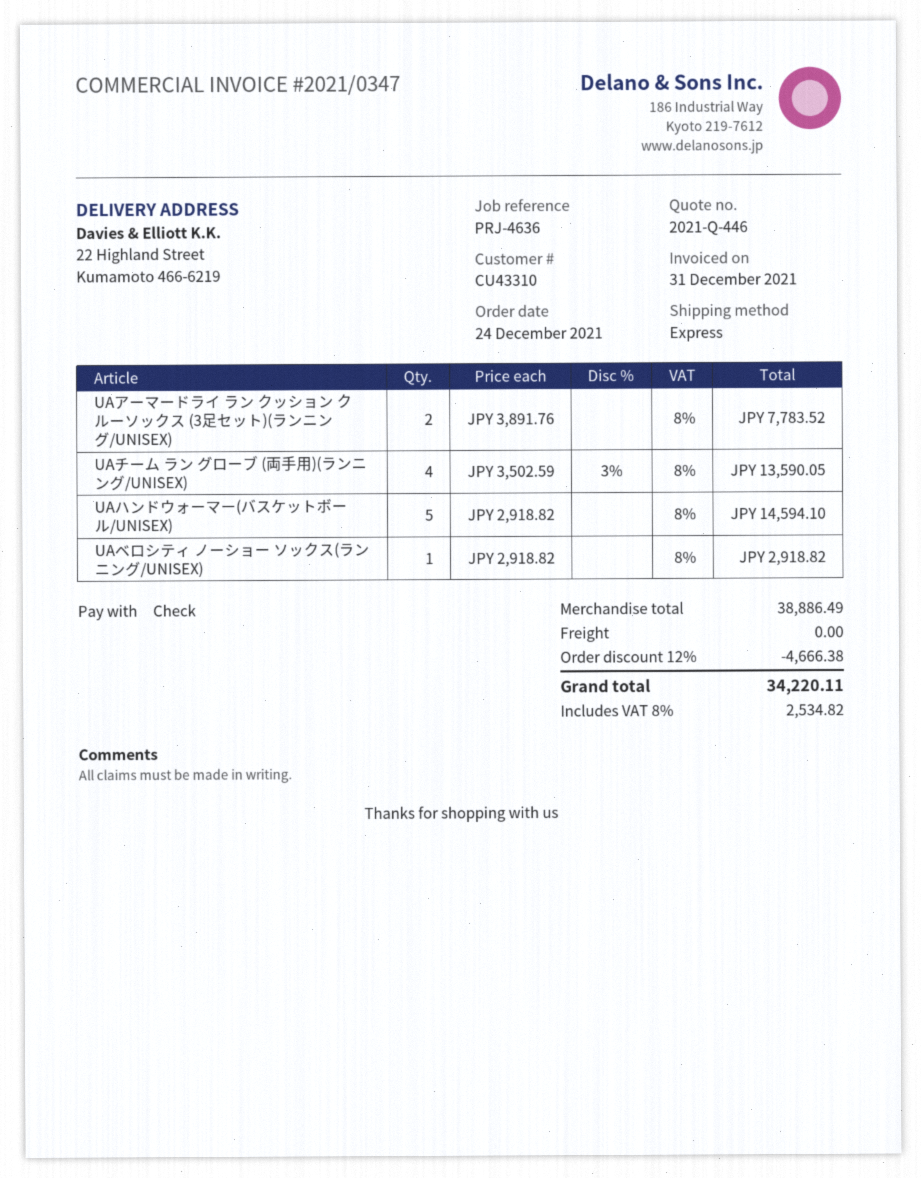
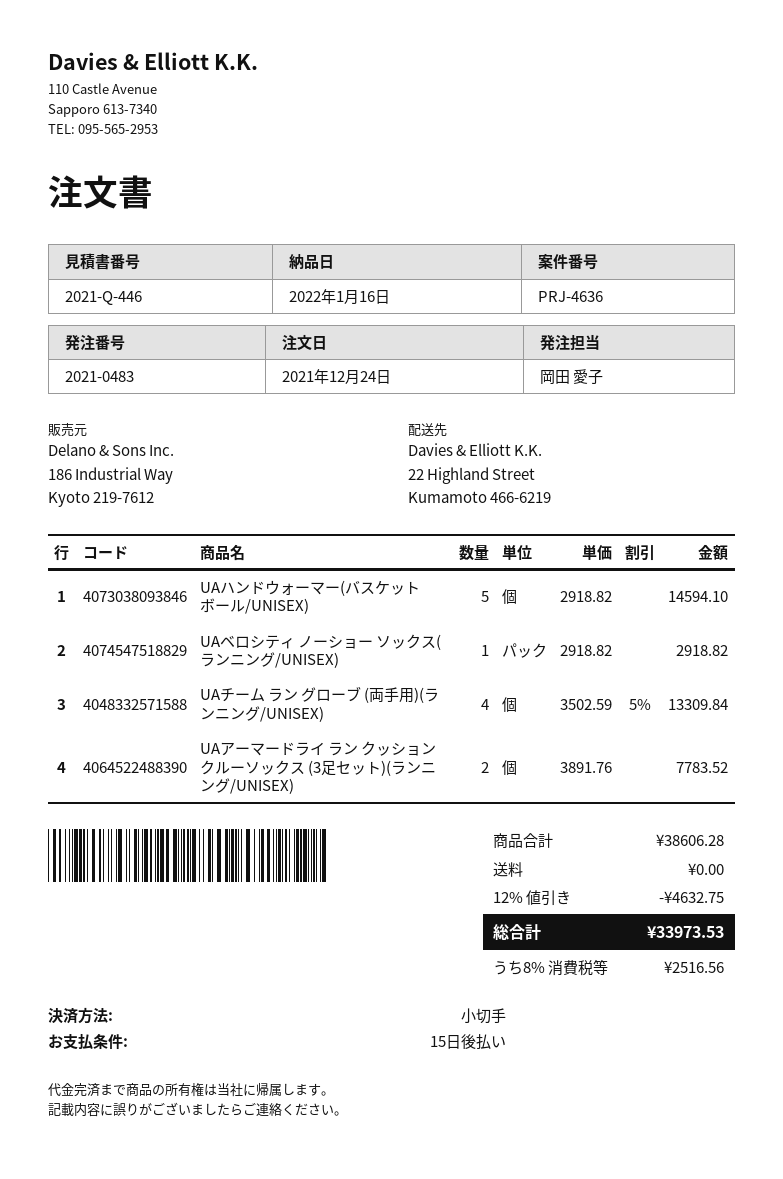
UAチーム ラン グローブ (両手用)(ランニング/UNISEX): 4 x 3502.59 - 3% = 13590.05 -> 4 x 3502.59 - 5% = 13309.84
subtotal: 38886.49 -> 38606.28
discount: 12% = 4666.38 -> 12% = 4632.75
tax: 8% = 2534.82 -> 8% = 2516.56
total: 34220.11 -> 33973.53

